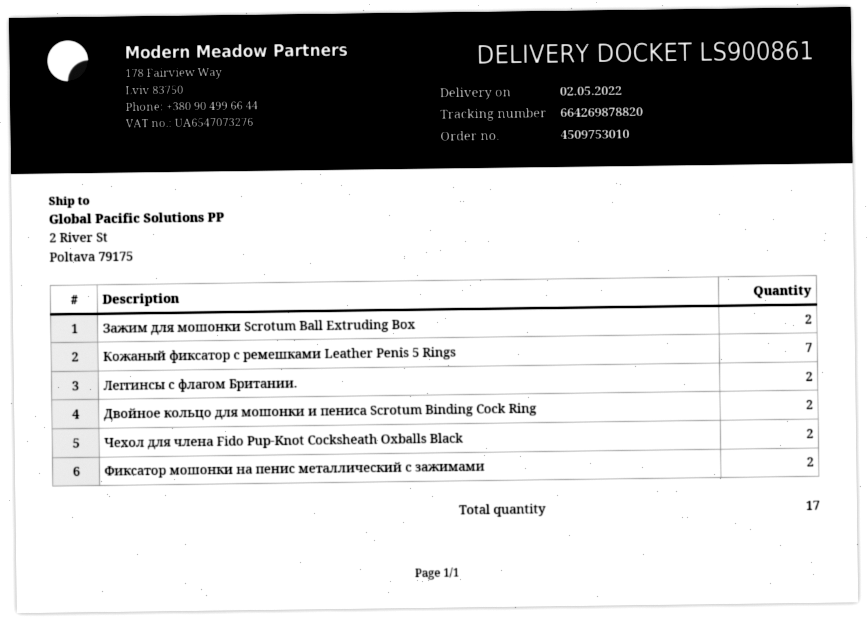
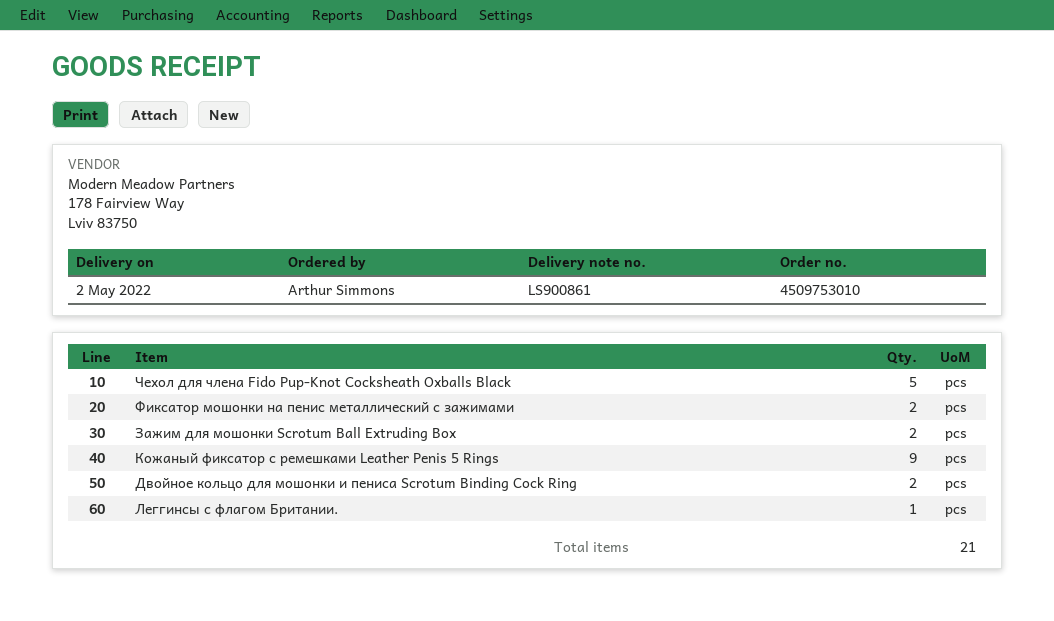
Кожаный фиксатор с ремешками Leather Penis 5 Rings: 7 -> 9
Леггинсы с флагом Британии.: 2 -> 1
Чехол для члена Fido Pup-Knot Cocksheath Oxballs Black: 2 -> 5
total quantity: 17 -> 21

